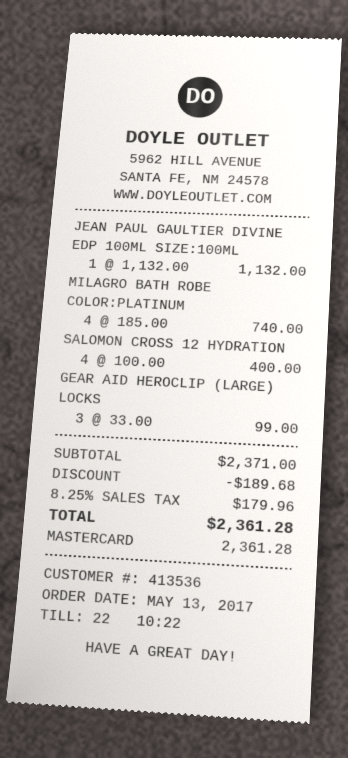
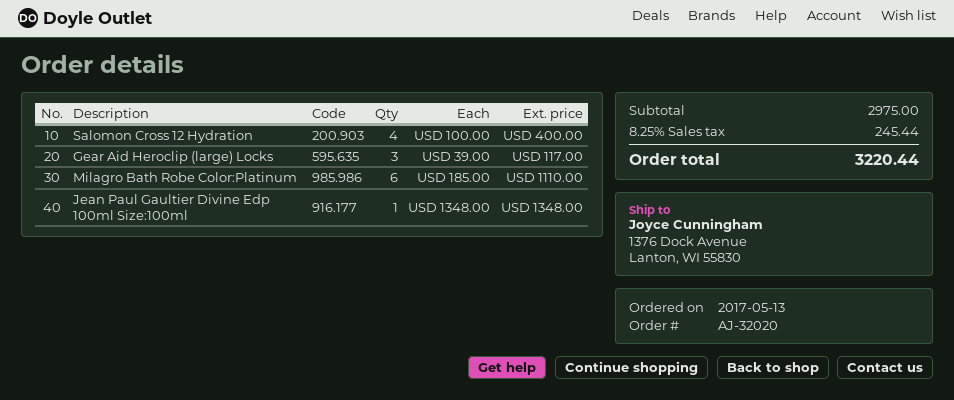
JEAN PAUL GAULTIER DIVINE EDP 100ML SIZE:100ML: 1 x 1132.00 = 1132.00 -> 1 x 1348.00 = 1348.00
MILAGRO BATH ROBE COLOR:PLATINUM: 4 x 185.00 = 740.00 -> 6 x 185.00 = 1110.00
GEAR AID HEROCLIP (LARGE) LOCKS: 3 x 33.00 = 99.00 -> 3 x 39.00 = 117.00
subtotal: 2371.00 -> 2975.00
discount: 189.68 -> none
tax: 8.25% = 179.96 -> 8.25% = 245.44
total: 2361.28 -> 3220.44

